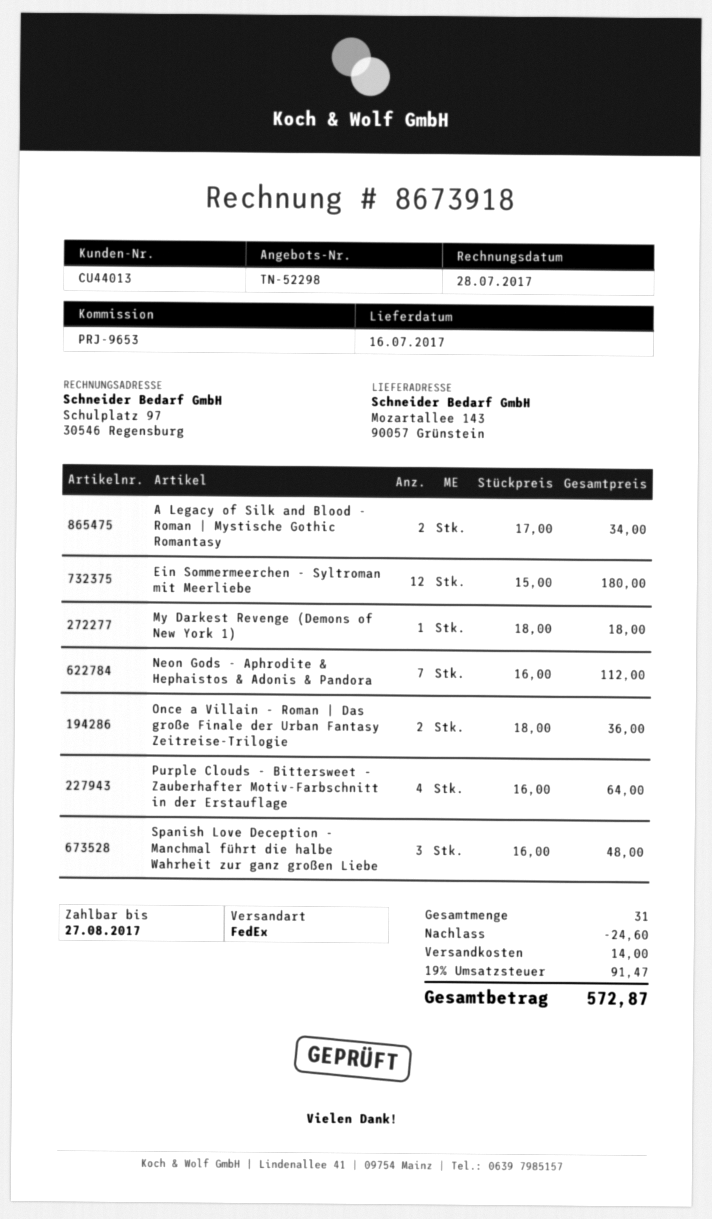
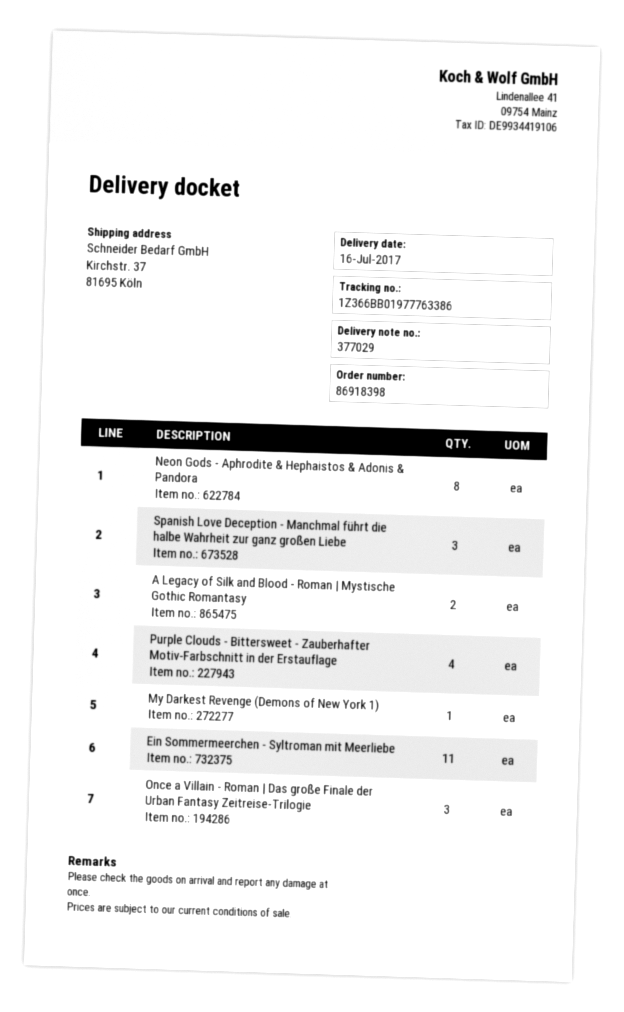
ship to: Mozartallee 143, 90057 Grünstein -> Kirchstr. 37, 81695 Köln
Ein Sommermeerchen - Syltroman mit Meerliebe: 12 -> 11
Neon Gods - Aphrodite & Hephaistos & Adonis & Pandora: 7 -> 8
Once a Villain - Roman | Das große Finale der Urban Fantasy Zeitreise-Trilogie: 2 -> 3

